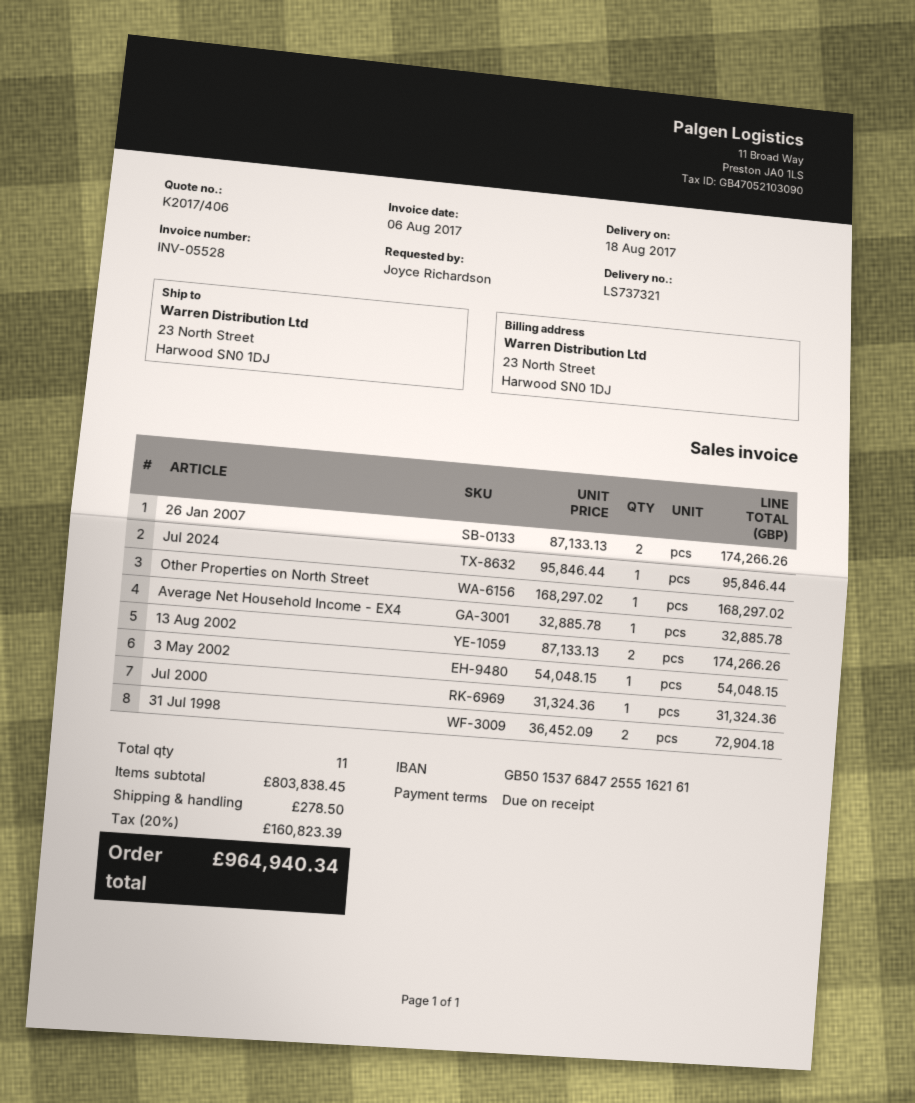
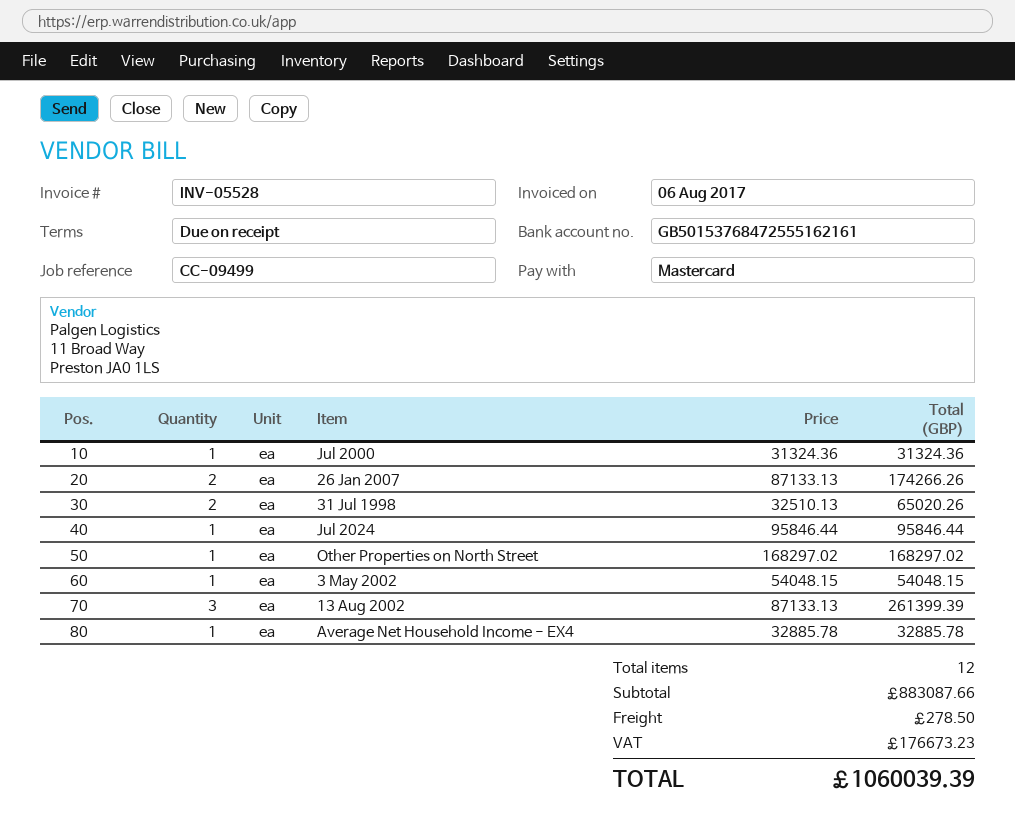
13 Aug 2002: 2 x 87133.13 = 174266.26 -> 3 x 87133.13 = 261399.39
31 Jul 1998: 2 x 36452.09 = 72904.18 -> 2 x 32510.13 = 65020.26
total quantity: 11 -> 12
subtotal: 803838.45 -> 883087.66
tax: 160823.39 -> 176673.23
total: 964940.34 -> 1060039.39

